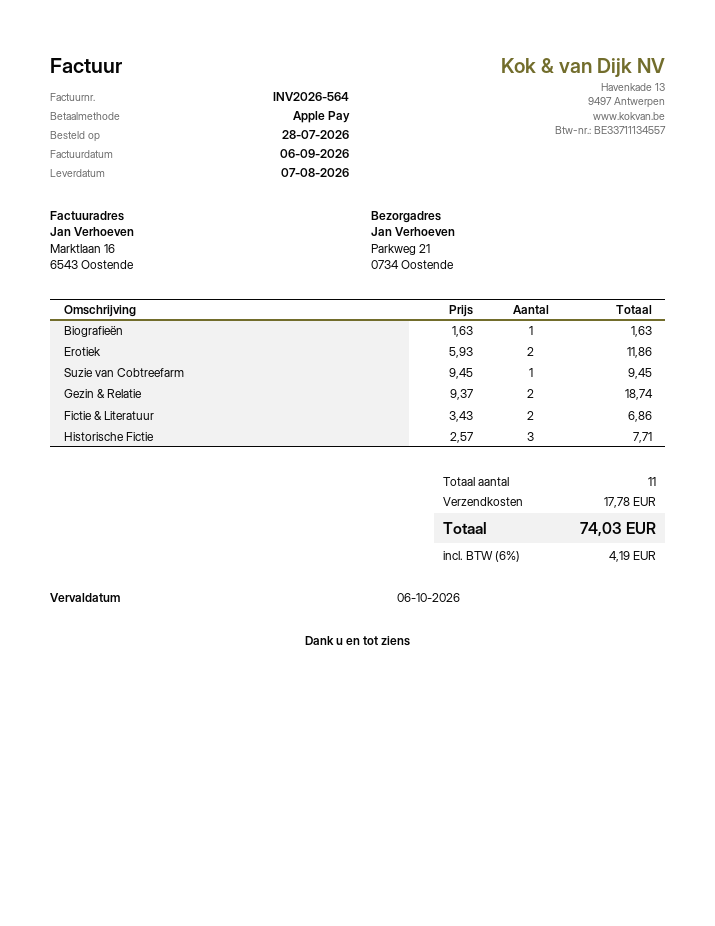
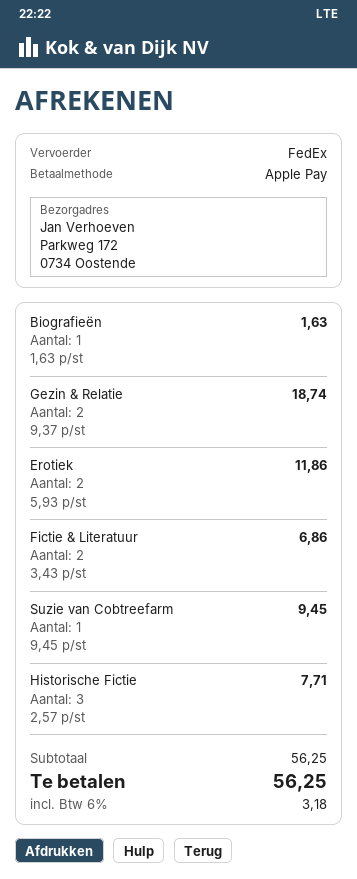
ship to: Parkweg 21, 0734 Oostende -> Parkweg 172, 0734 Oostende
shipping: 17.78 -> none
tax: 6% = 4.19 -> 6% = 3.18
total: 74.03 -> 56.25

